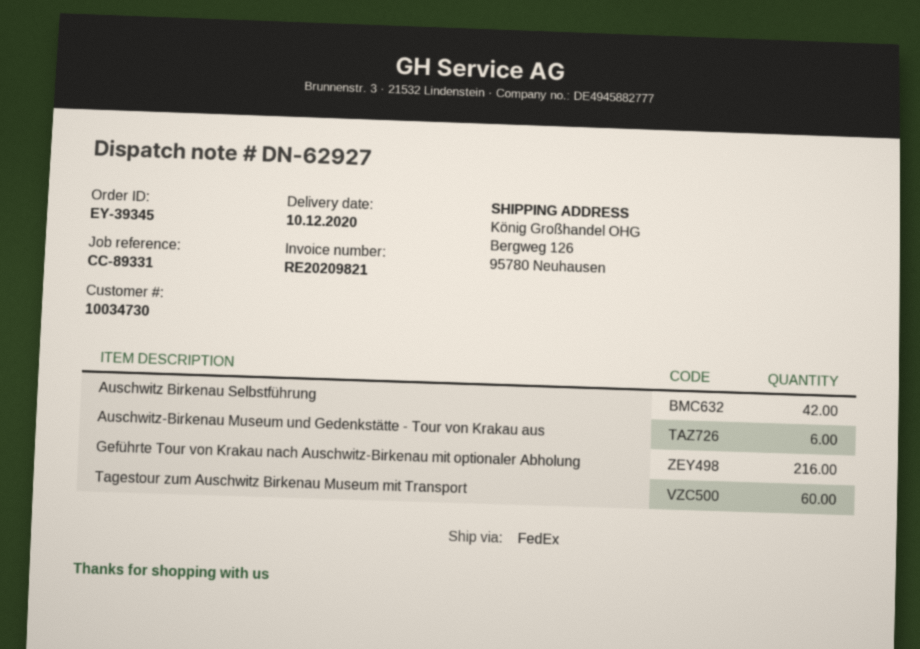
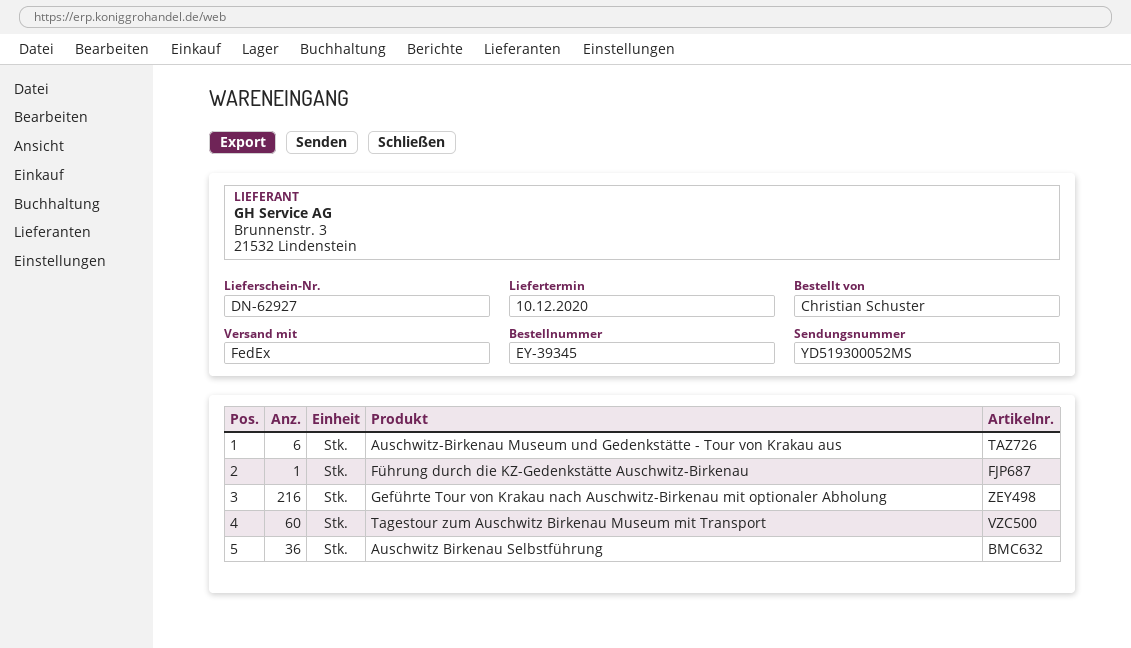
Auschwitz Birkenau Selbstführung: 42 -> 36
Führung durch die KZ-Gedenkstätte Auschwitz-Birkenau: none -> 1

